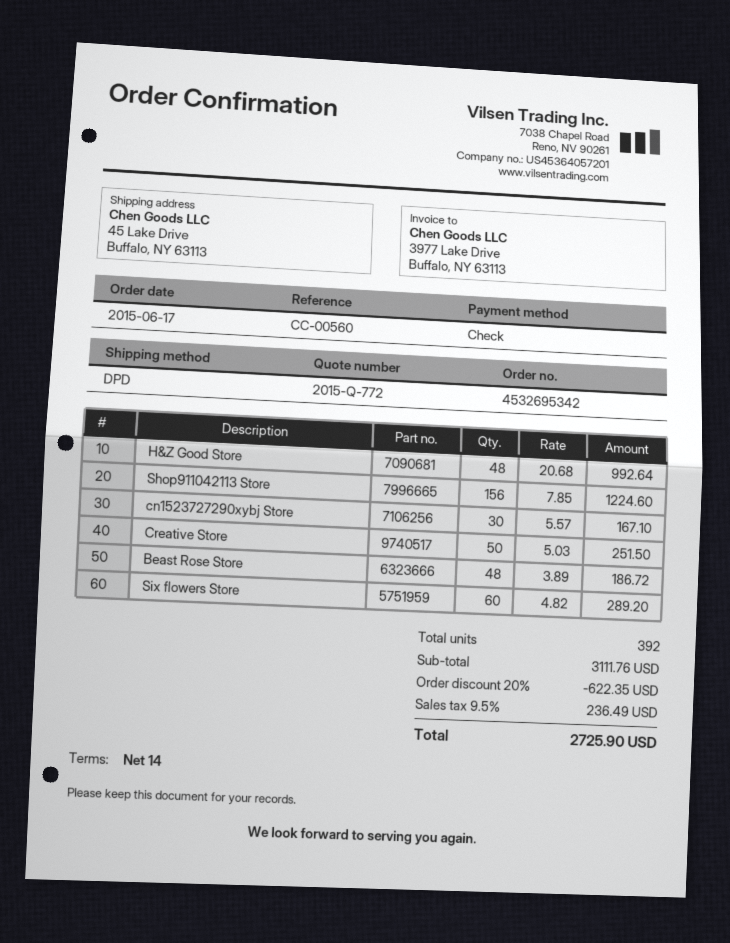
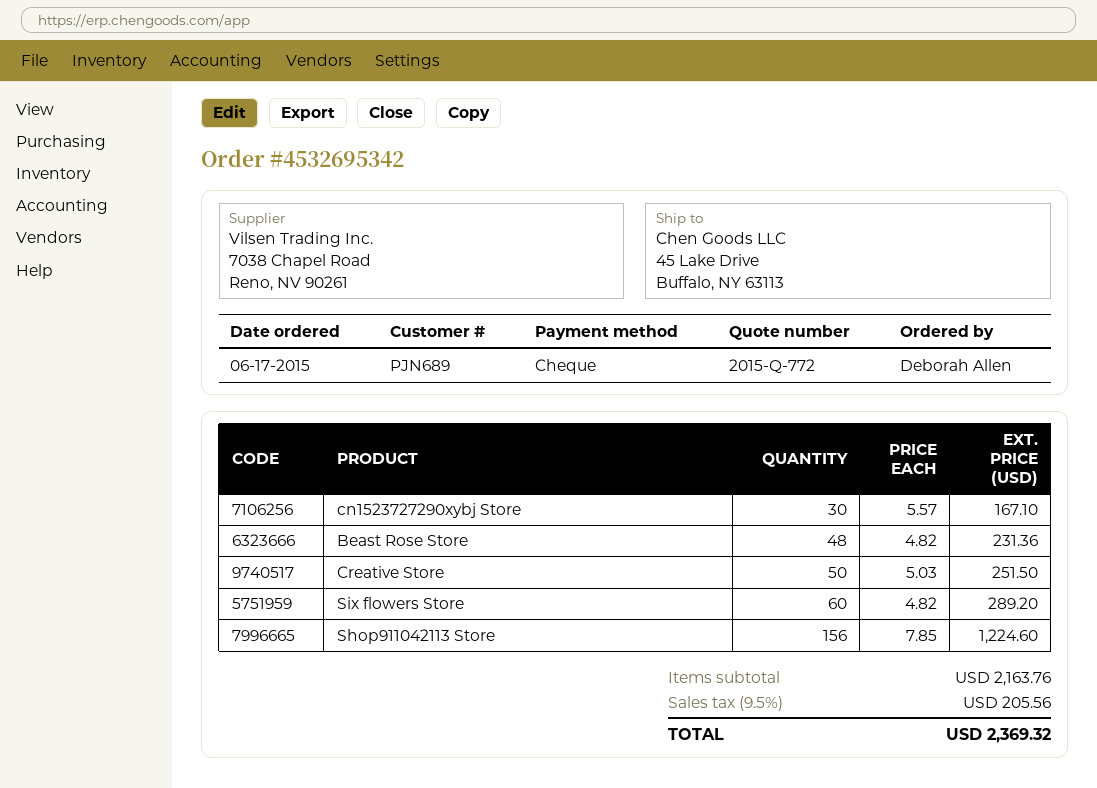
H&Z Good Store: 48 x 20.68 = 992.64 -> none
Beast Rose Store: 48 x 3.89 = 186.72 -> 48 x 4.82 = 231.36
subtotal: 3111.76 -> 2163.76
discount: 20% = 622.35 -> none
tax: 9.5% = 236.49 -> 9.5% = 205.56
total: 2725.90 -> 2369.32

